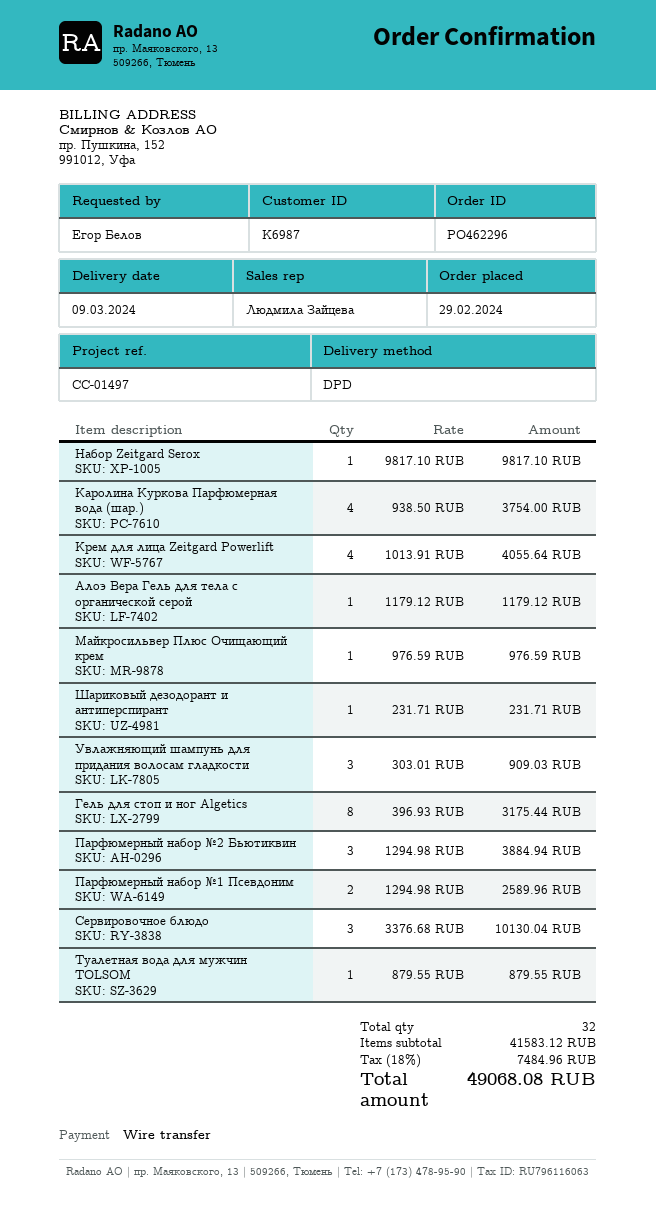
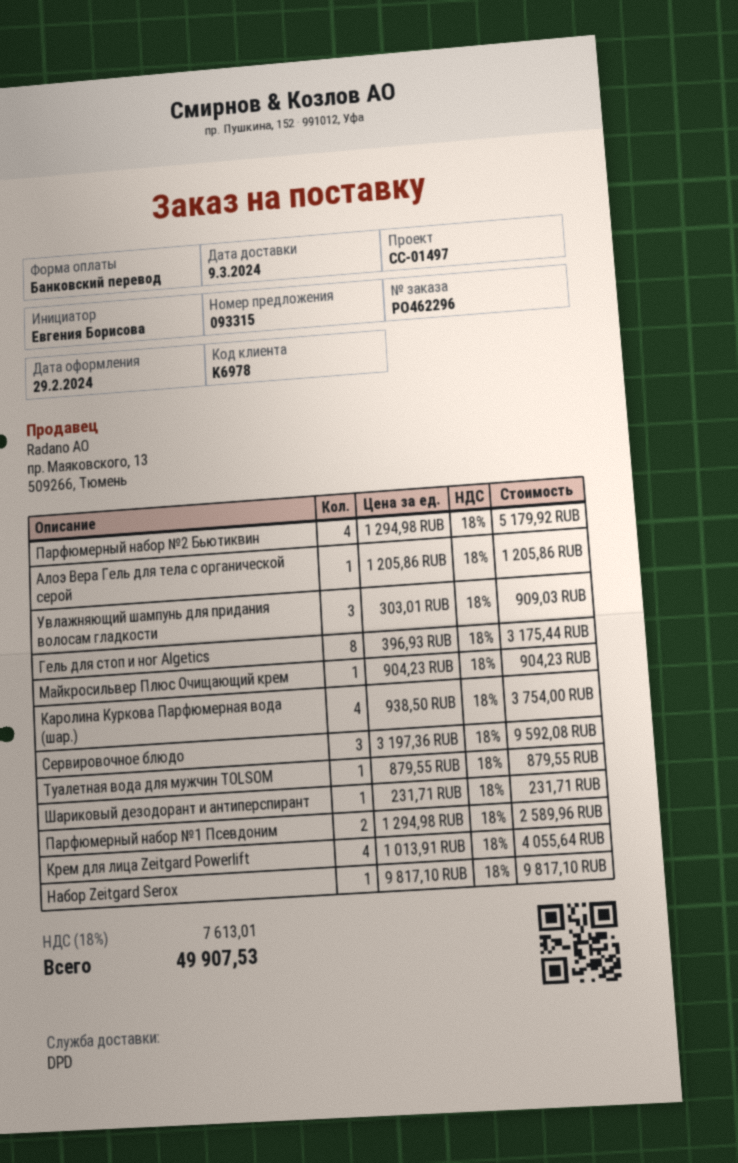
customer number: K6987 -> K6978
ordered by: Егор Белов -> Евгения Борисова
Алоэ Вера Гель для тела с органической серой: 1 x 1179.12 = 1179.12 -> 1 x 1205.86 = 1205.86
Майкросильвер Плюс Очищающий крем: 1 x 976.59 = 976.59 -> 1 x 904.23 = 904.23
Парфюмерный набор №2 Бьютиквин: 3 x 1294.98 = 3884.94 -> 4 x 1294.98 = 5179.92
Сервировочное блюдо: 3 x 3376.68 = 10130.04 -> 3 x 3197.36 = 9592.08
tax: 18% = 7484.96 -> 18% = 7613.01
total: 49068.08 -> 49907.53

